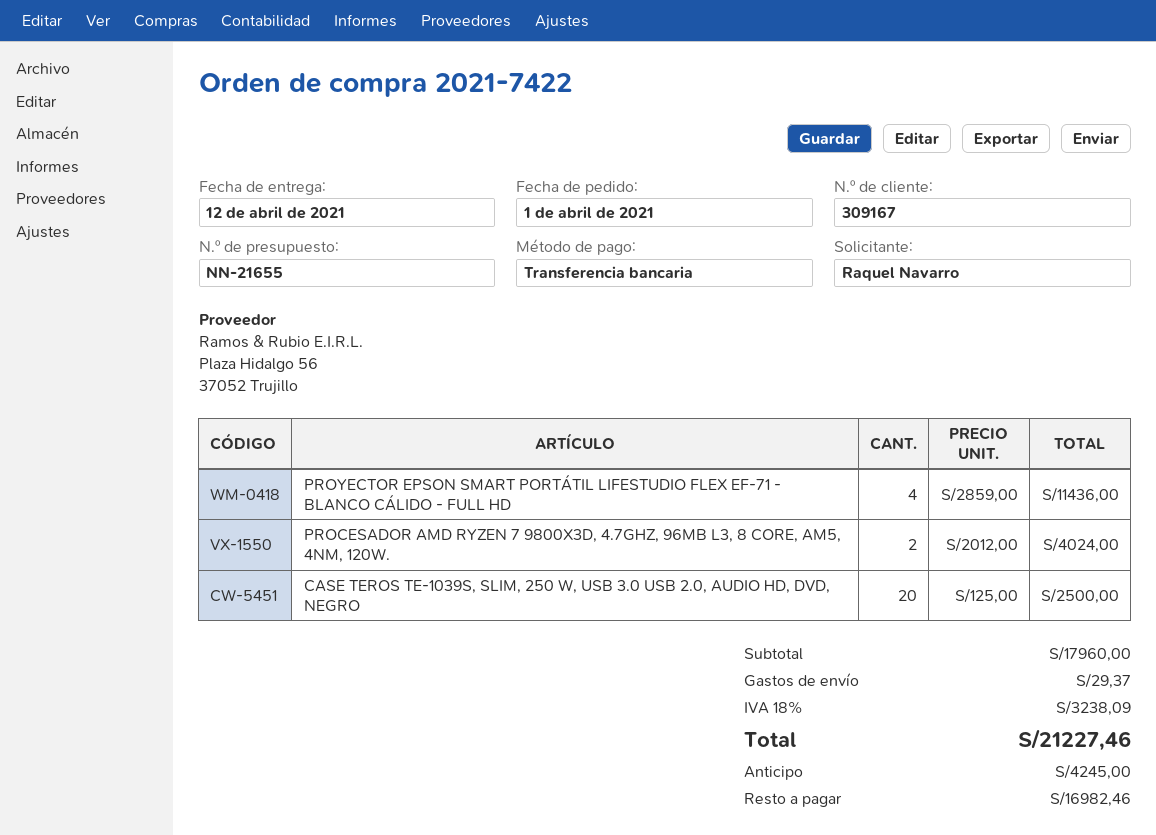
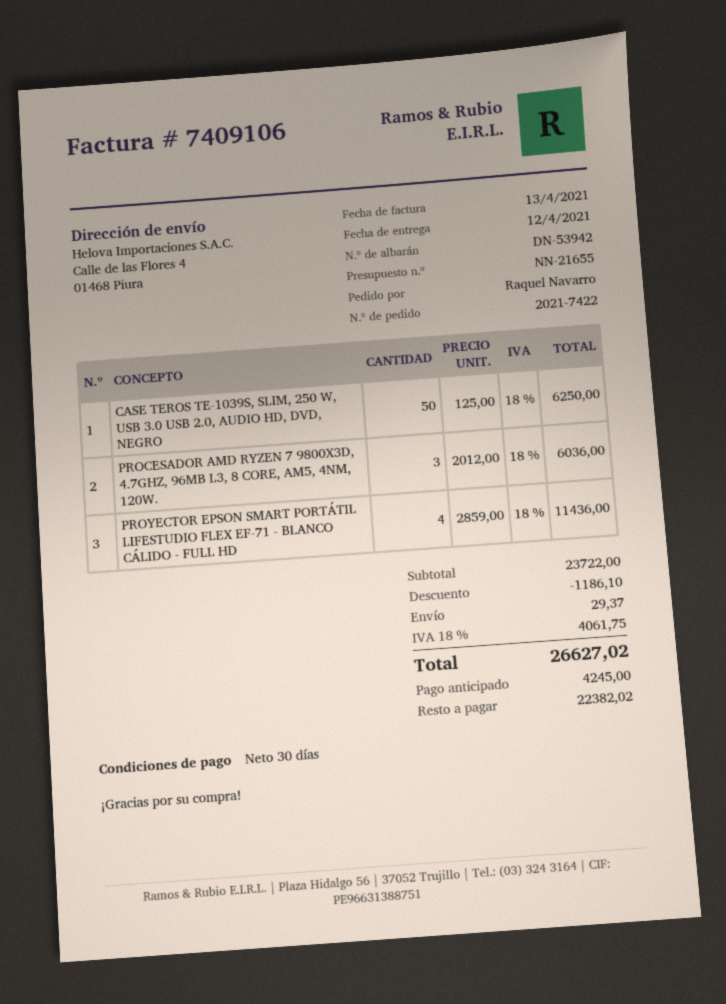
PROCESADOR AMD RYZEN 7 9800X3D, 4.7GHZ, 96MB L3, 8 CORE, AM5, 4NM, 120W.: 2 x 2012.00 = 4024.00 -> 3 x 2012.00 = 6036.00
CASE TEROS TE-1039S, SLIM, 250 W, USB 3.0 USB 2.0, AUDIO HD, DVD, NEGRO: 20 x 125.00 = 2500.00 -> 50 x 125.00 = 6250.00
subtotal: 17960.00 -> 23722.00
discount: none -> 1186.10
tax: 18% = 3238.09 -> 18% = 4061.75
total: 21227.46 -> 26627.02
balance: 16982.46 -> 22382.02

